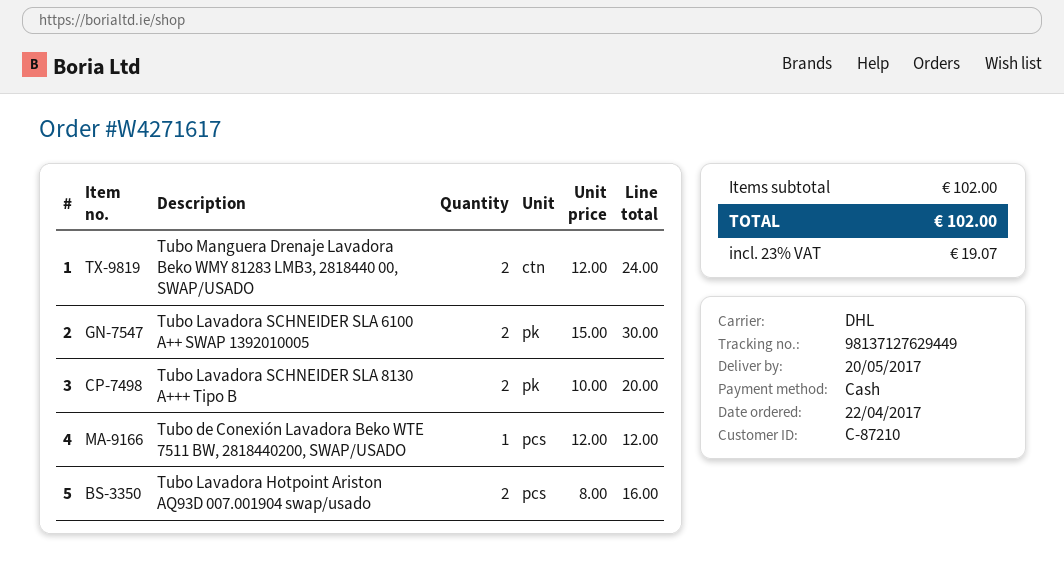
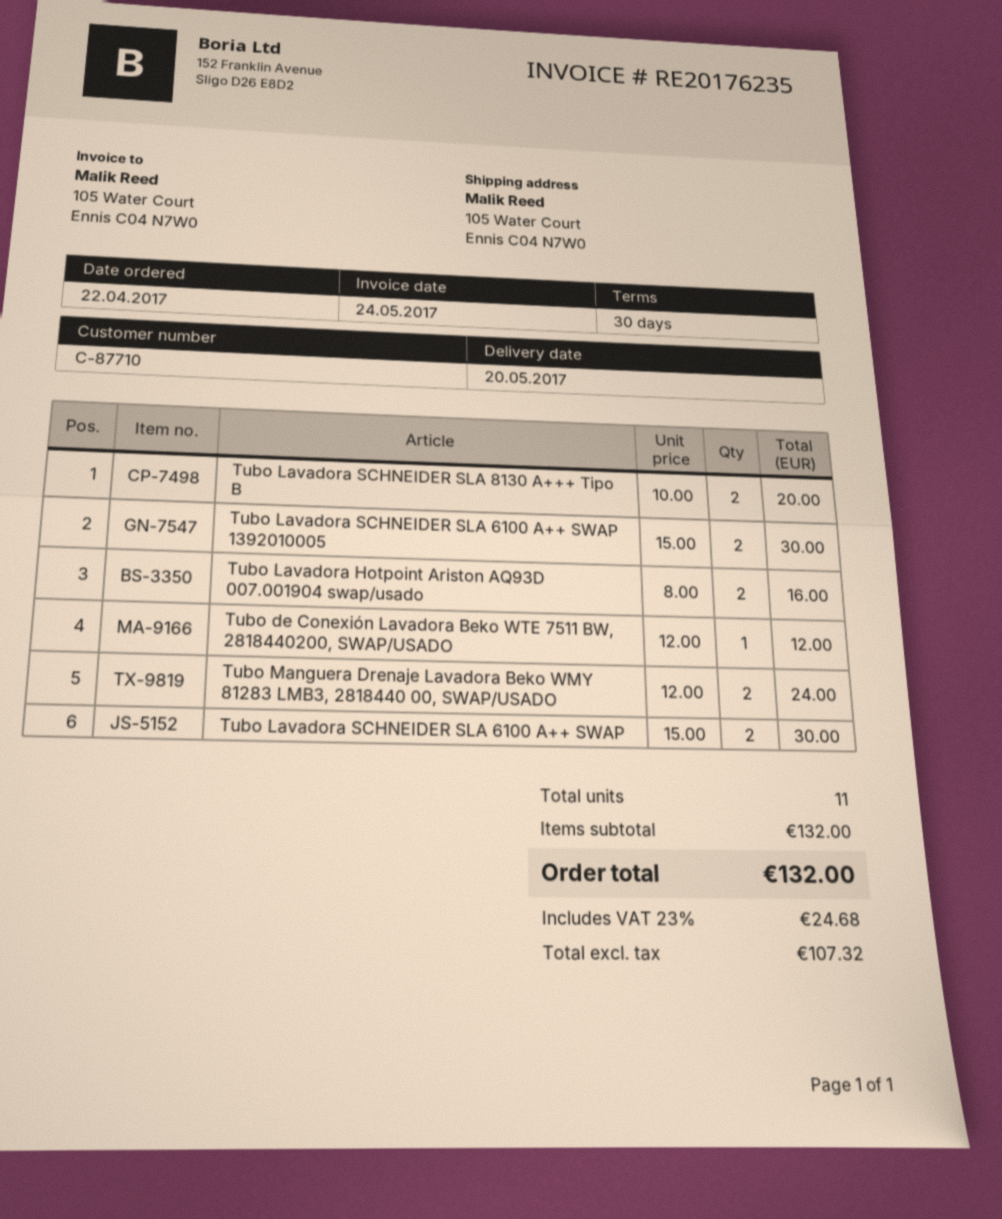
customer number: C-87210 -> C-87710
Tubo Lavadora SCHNEIDER SLA 6100 A++ SWAP: none -> 2 x 15.00 = 30.00
subtotal: 102.00 -> 132.00
tax: 23% = 19.07 -> 23% = 24.68
total: 102.00 -> 132.00

